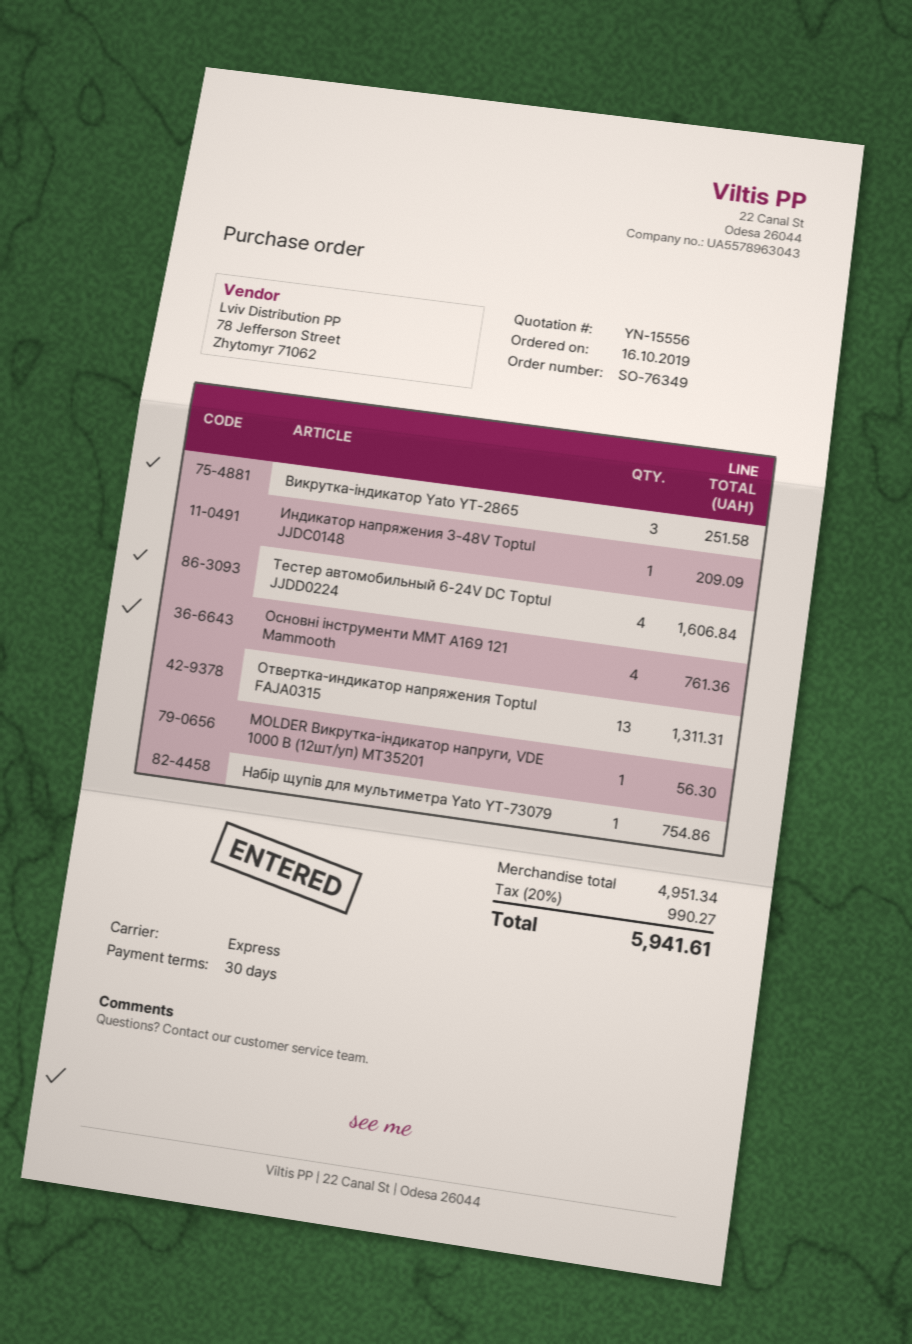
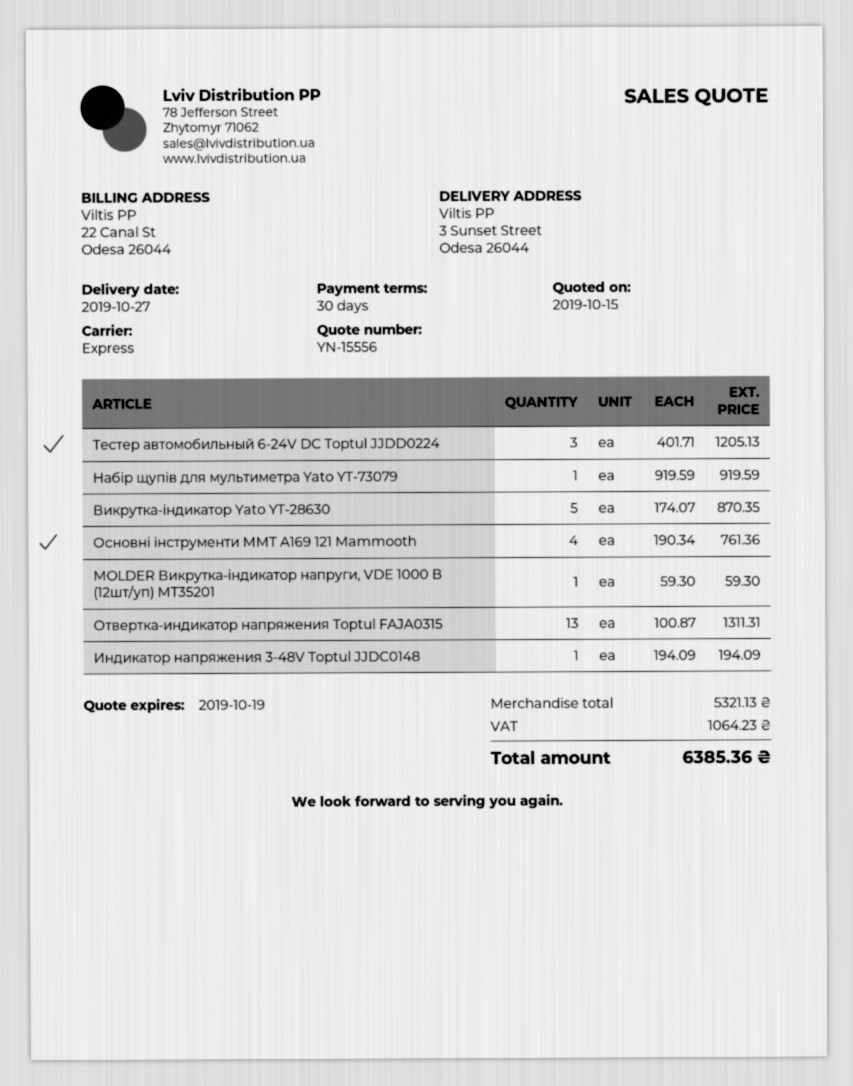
Викрутка-індикатор Yato YT-2865: 3 for 251.58 -> none
Индикатор напряжения 3-48V Toptul JJDC0148: 1 for 209.09 -> 1 for 194.09
Тестер автомобильный 6-24V DC Toptul JJDD0224: 4 for 1606.84 -> 3 for 1205.13
MOLDER Викрутка-індикатор напруги, VDE 1000 В (12шт/уп) MT35201: 1 for 56.30 -> 1 for 59.30
Набір щупів для мультиметра Yato YT-73079: 1 for 754.86 -> 1 for 919.59
Викрутка-індикатор Yato YT-28630: none -> 5 for 870.35
subtotal: 4951.34 -> 5321.13
tax: 990.27 -> 1064.23
total: 5941.61 -> 6385.36

